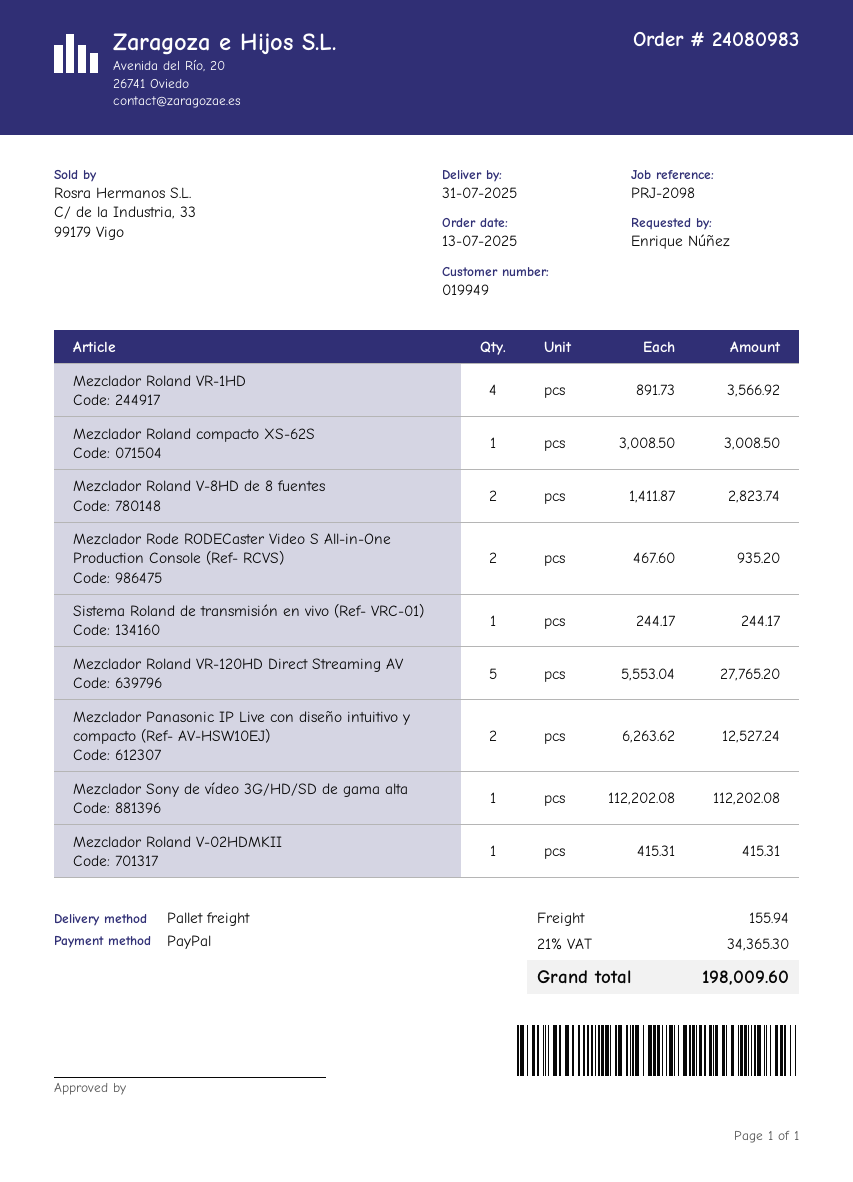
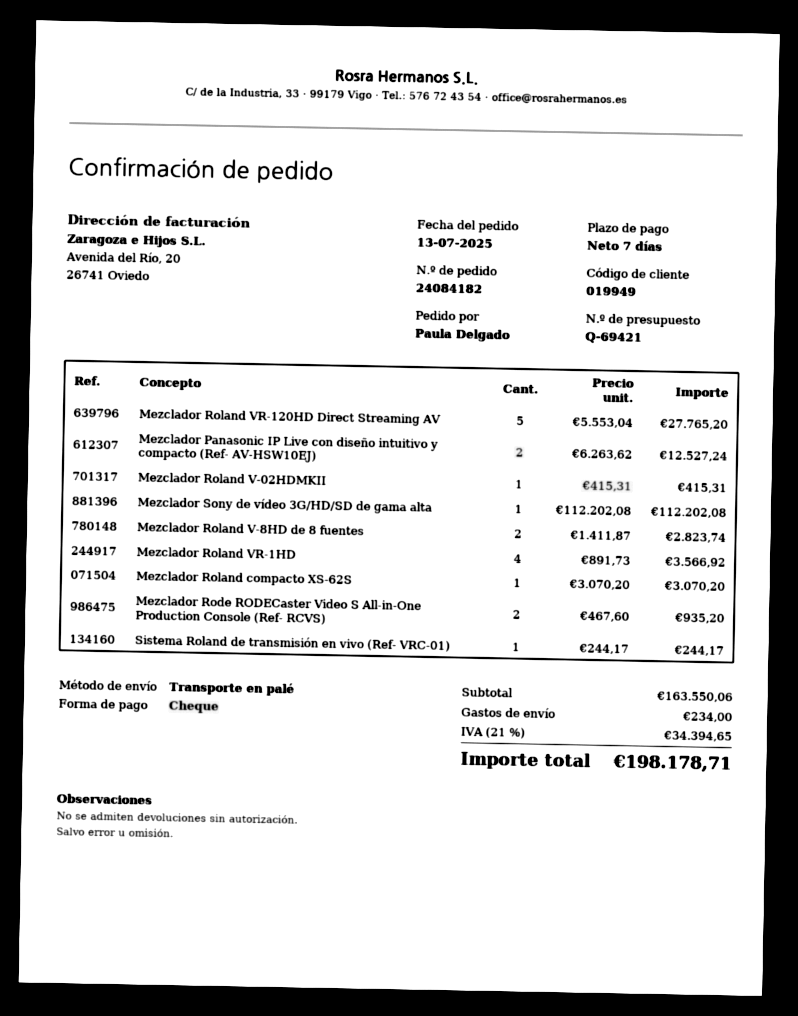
order number: 24080983 -> 24084182
ordered by: Enrique Núñez -> Paula Delgado
payment method: PayPal -> cheque
Mezclador Roland compacto XS-62S: 1 x 3008.50 = 3008.50 -> 1 x 3070.20 = 3070.20
shipping: 155.94 -> 234.00
tax: 21% = 34365.30 -> 21% = 34394.65
total: 198009.60 -> 198178.71

